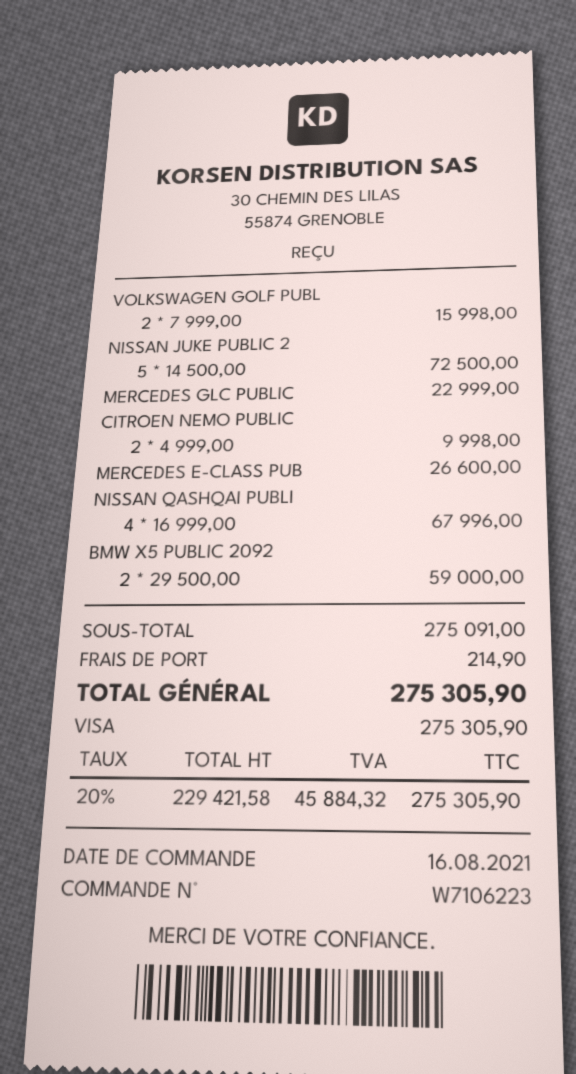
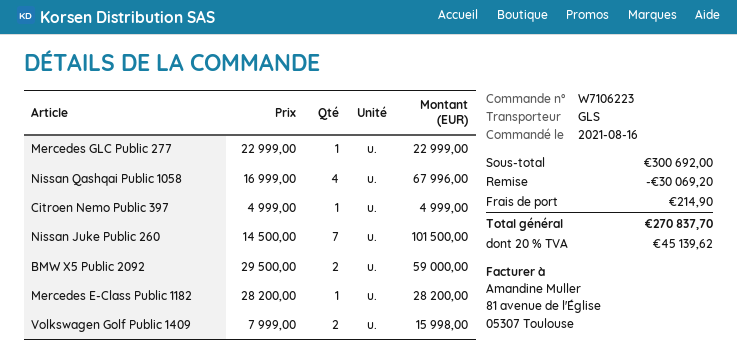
NISSAN JUKE PUBLIC 2: 5 x 14500.00 = 72500.00 -> 7 x 14500.00 = 101500.00
CITROEN NEMO PUBLIC: 2 x 4999.00 = 9998.00 -> 1 x 4999.00 = 4999.00
MERCEDES E-CLASS PUB: 1 x 26600.00 = 26600.00 -> 1 x 28200.00 = 28200.00
subtotal: 275091.00 -> 300692.00
discount: none -> 30069.20
tax: 20% = 45884.32 -> 20% = 45139.62
total: 275305.90 -> 270837.70

